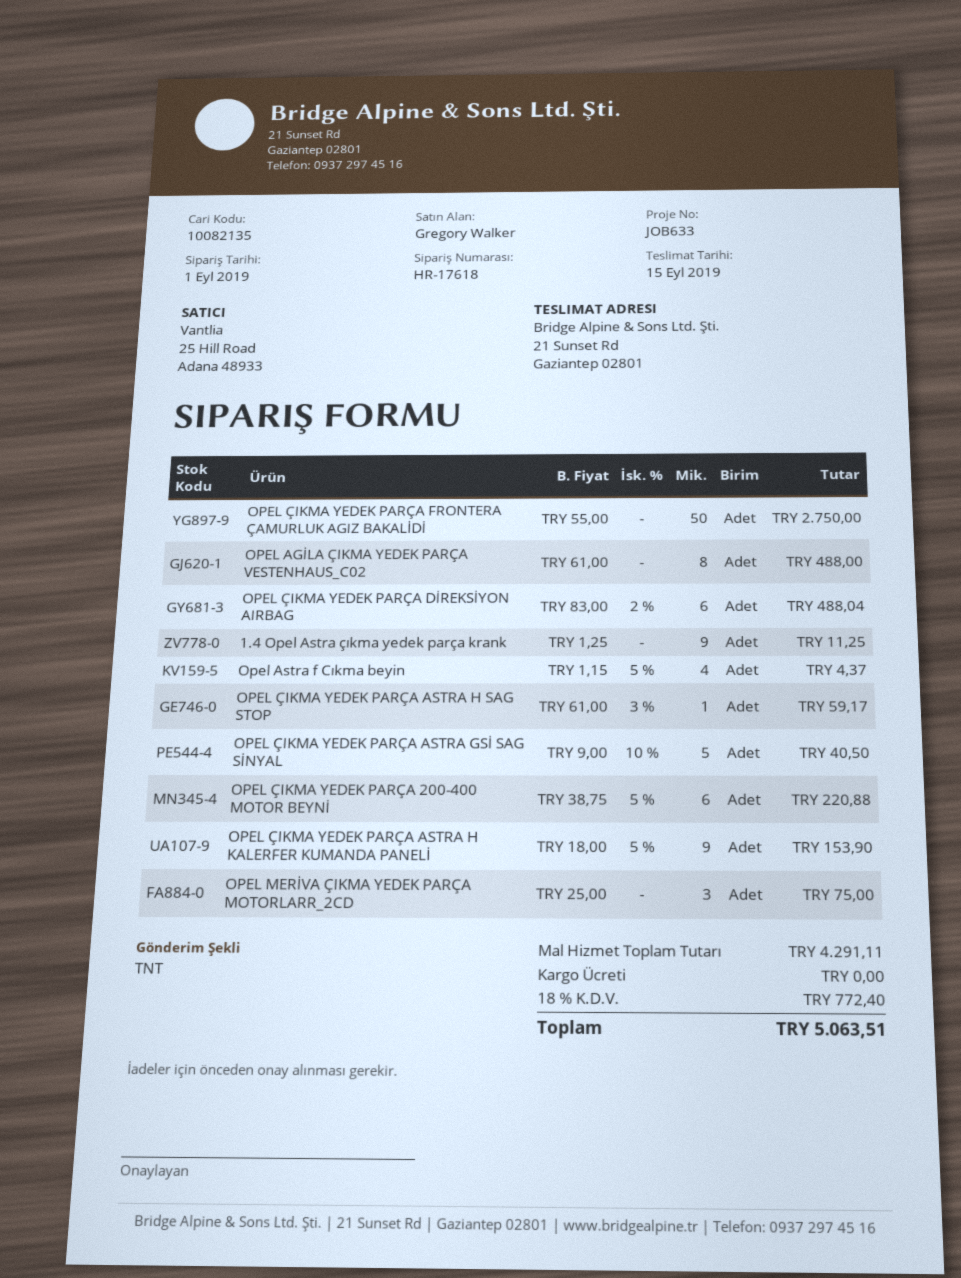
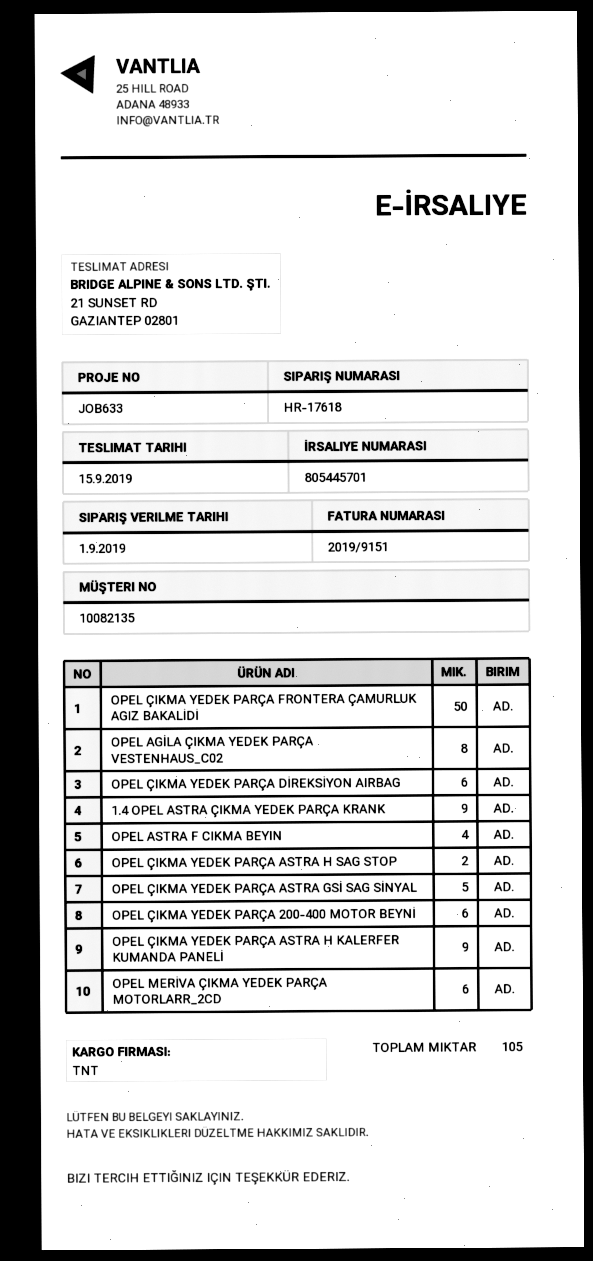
OPEL ÇIKMA YEDEK PARÇA ASTRA H SAG STOP: 1 -> 2
OPEL MERİVA ÇIKMA YEDEK PARÇA MOTORLARR_2CD: 3 -> 6

